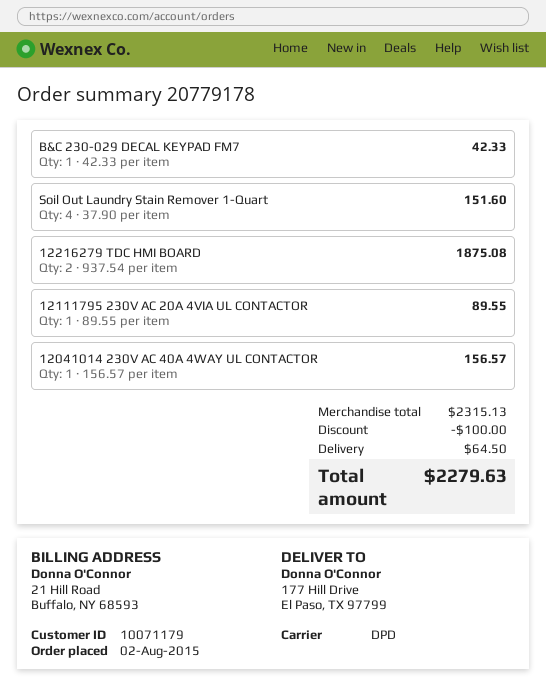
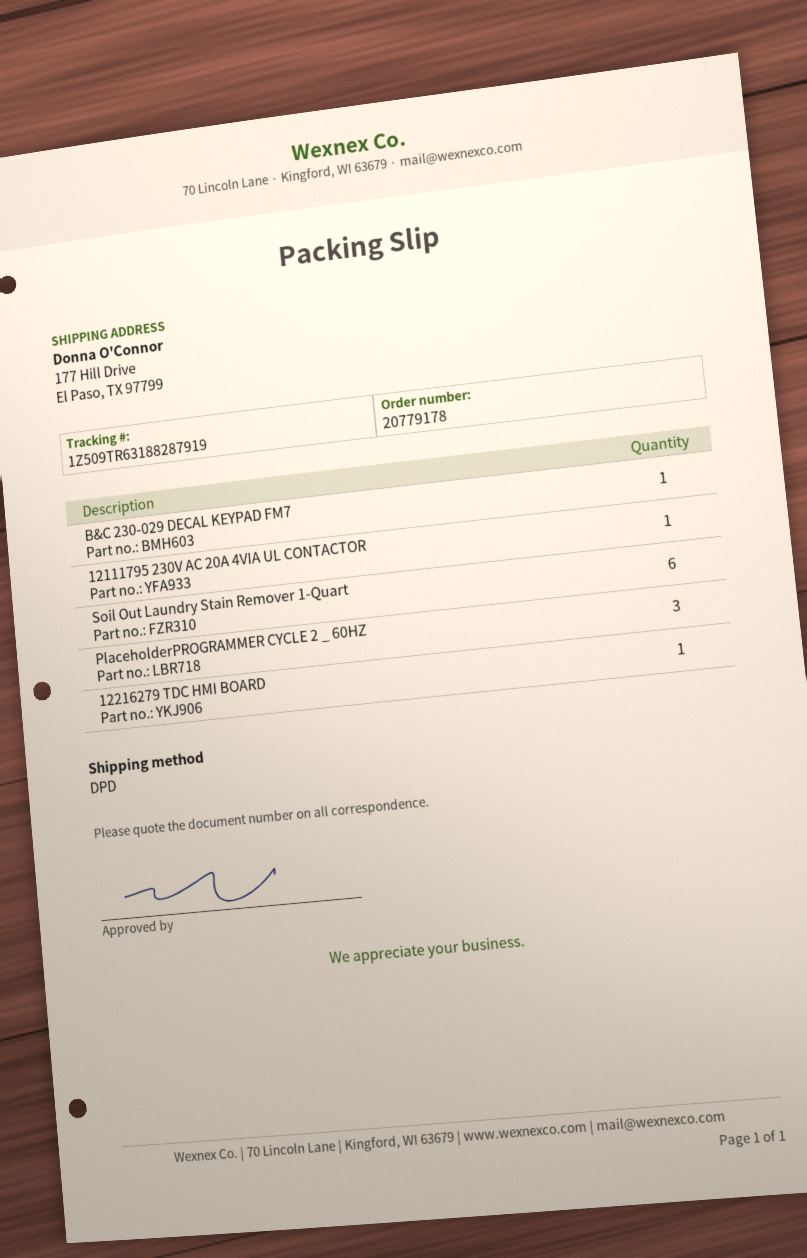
Soil Out Laundry Stain Remover 1-Quart: 4 -> 6
12216279 TDC HMI BOARD: 2 -> 1
12041014 230V AC 40A 4WAY UL CONTACTOR: 1 -> none
PlaceholderPROGRAMMER CYCLE 2 _ 60HZ: none -> 3

